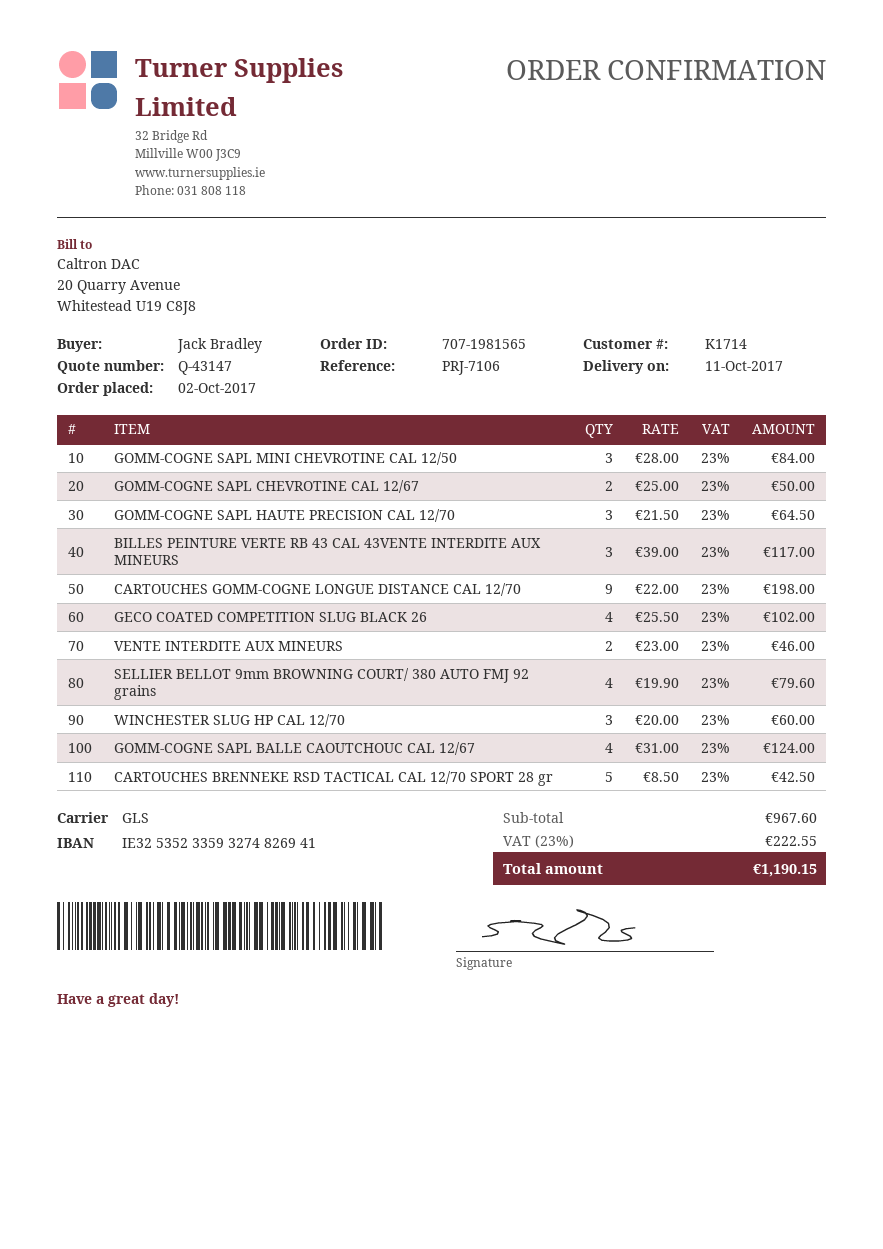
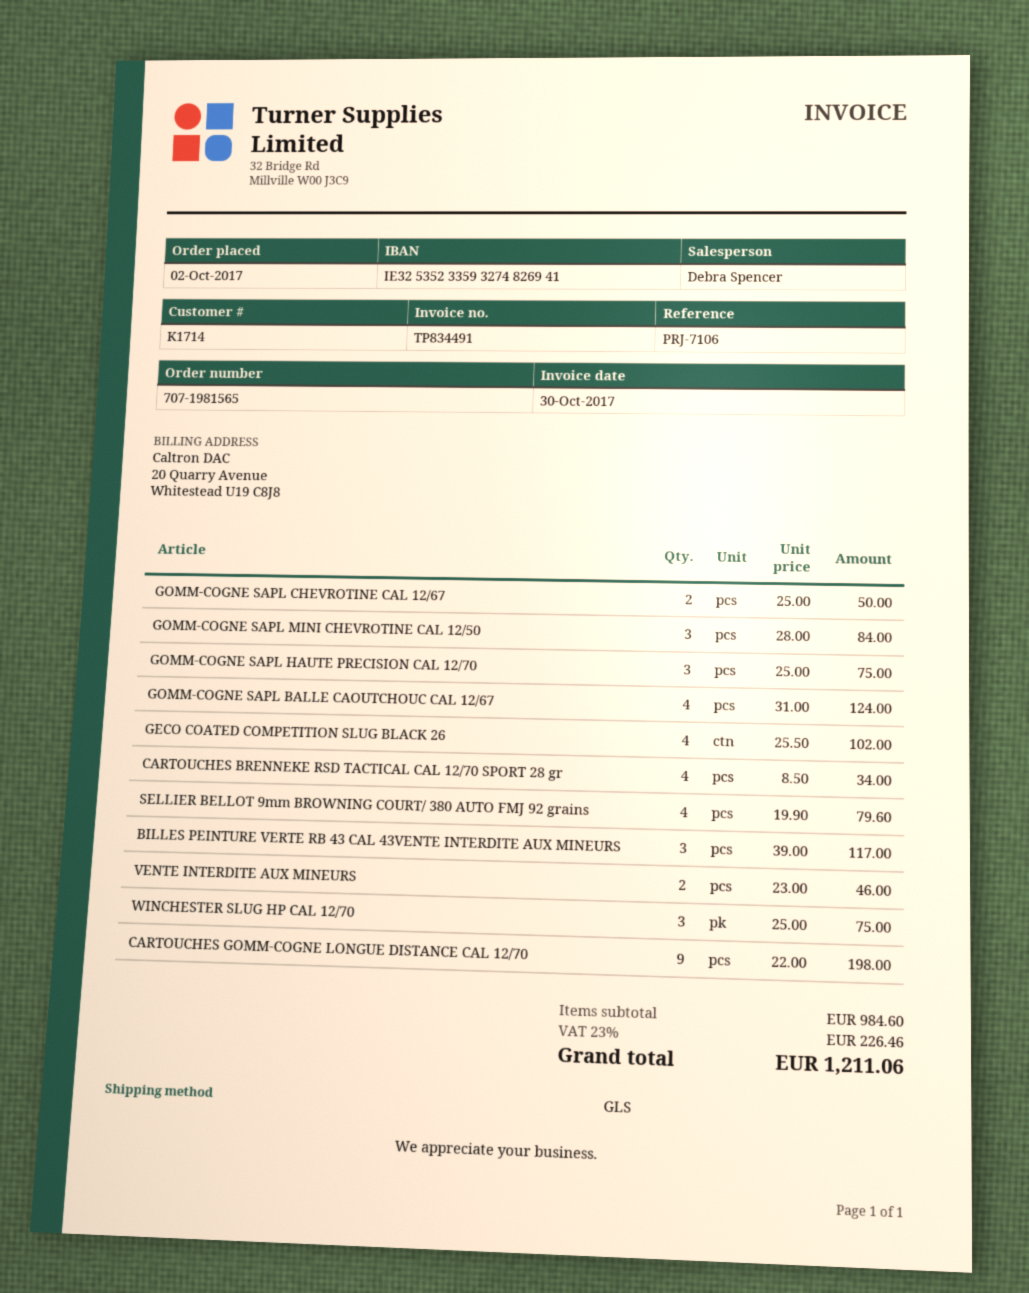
GOMM-COGNE SAPL HAUTE PRECISION CAL 12/70: 3 x 21.50 = 64.50 -> 3 x 25.00 = 75.00
WINCHESTER SLUG HP CAL 12/70: 3 x 20.00 = 60.00 -> 3 x 25.00 = 75.00
CARTOUCHES BRENNEKE RSD TACTICAL CAL 12/70 SPORT 28 gr: 5 x 8.50 = 42.50 -> 4 x 8.50 = 34.00
subtotal: 967.60 -> 984.60
tax: 23% = 222.55 -> 23% = 226.46
total: 1190.15 -> 1211.06

